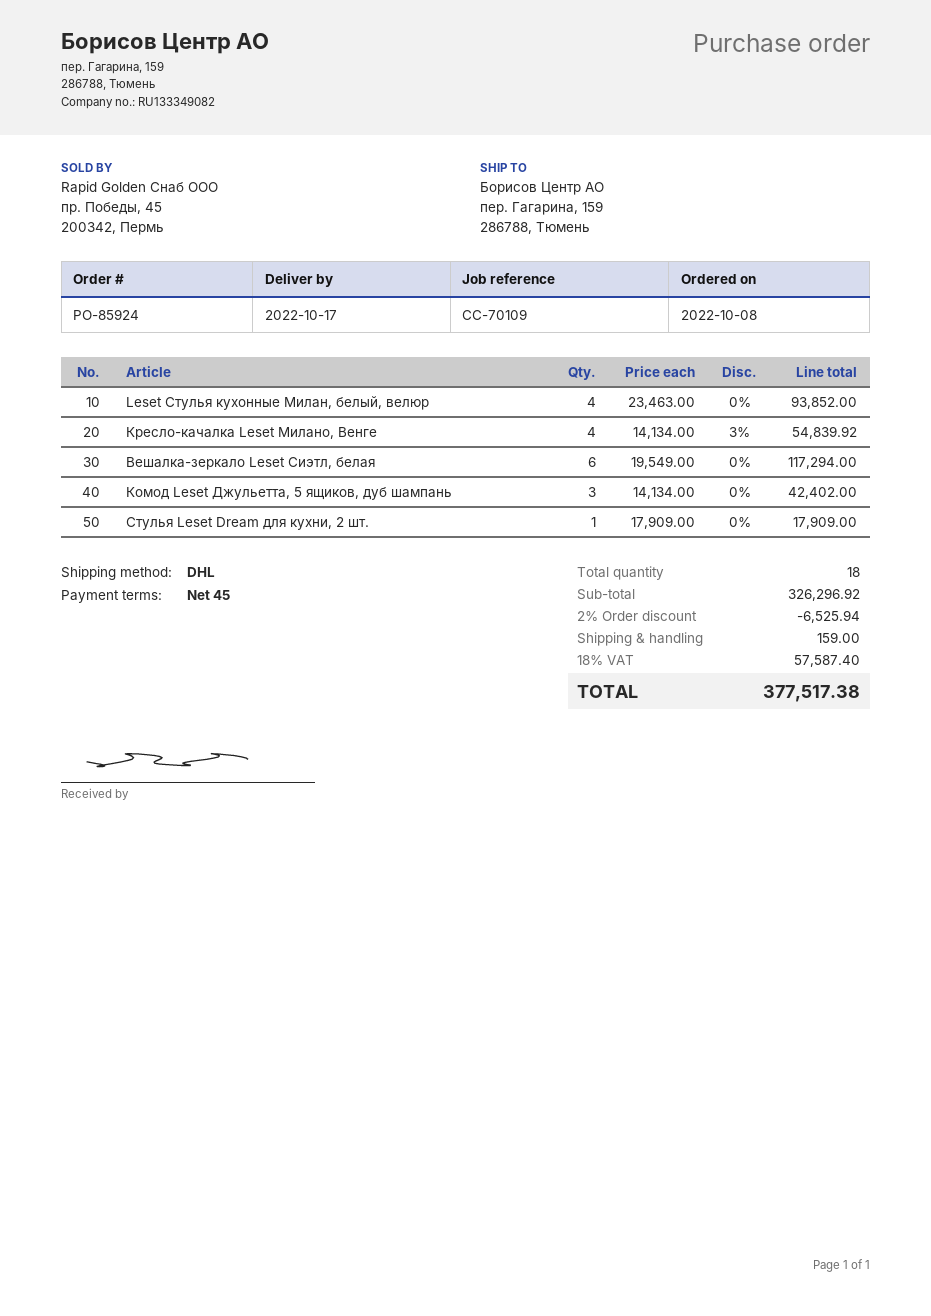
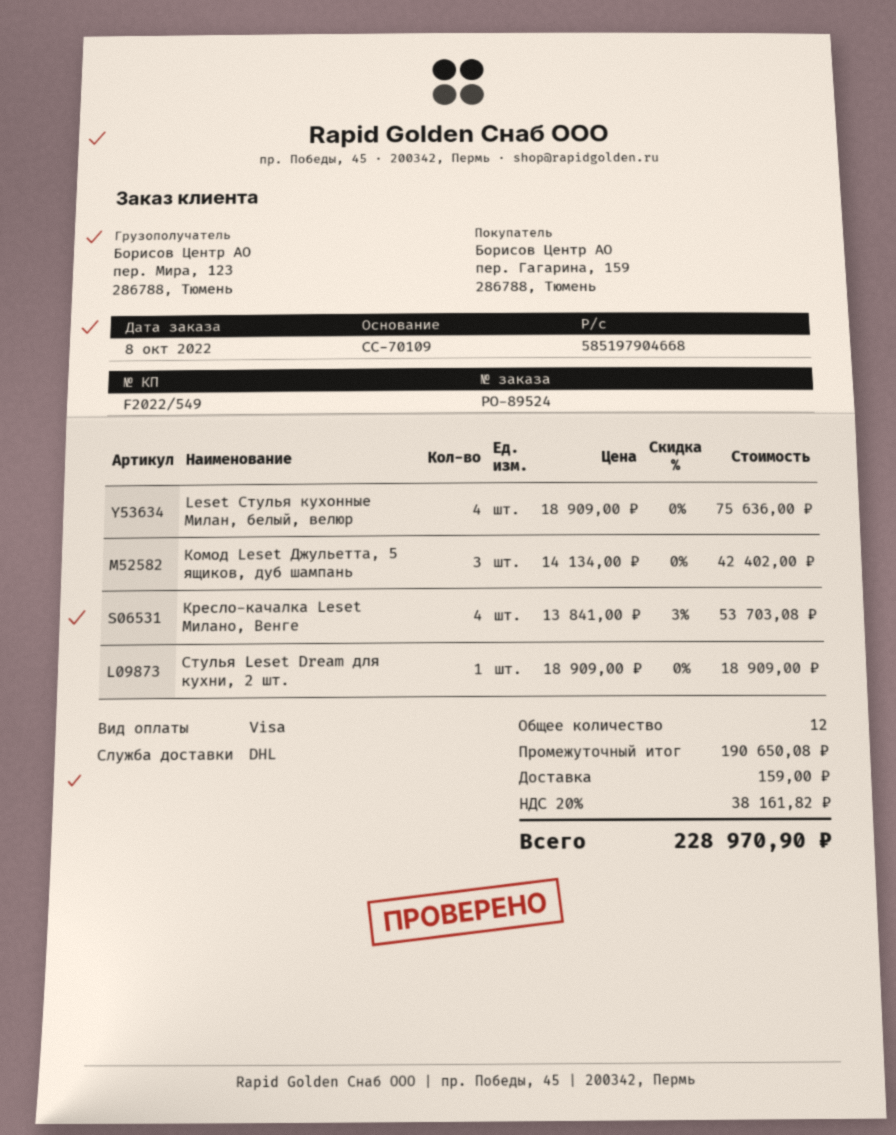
order number: PO-85924 -> PO-89524
ship to: пер. Гагарина, 159, 286788, Тюмень -> пер. Мира, 123, 286788, Тюмень
Leset Стулья кухонные Милан, белый, велюр: 4 x 23463.00 = 93852.00 -> 4 x 18909.00 = 75636.00
Кресло-качалка Leset Милано, Венге: 4 x 14134.00 - 3% = 54839.92 -> 4 x 13841.00 - 3% = 53703.08
Вешалка-зеркало Leset Сиэтл, белая: 6 x 19549.00 = 117294.00 -> none
Стулья Leset Dream для кухни, 2 шт.: 1 x 17909.00 = 17909.00 -> 1 x 18909.00 = 18909.00
total quantity: 18 -> 12
subtotal: 326296.92 -> 190650.08
discount: 2% = 6525.94 -> none
tax: 18% = 57587.40 -> 20% = 38161.82
total: 377517.38 -> 228970.90

